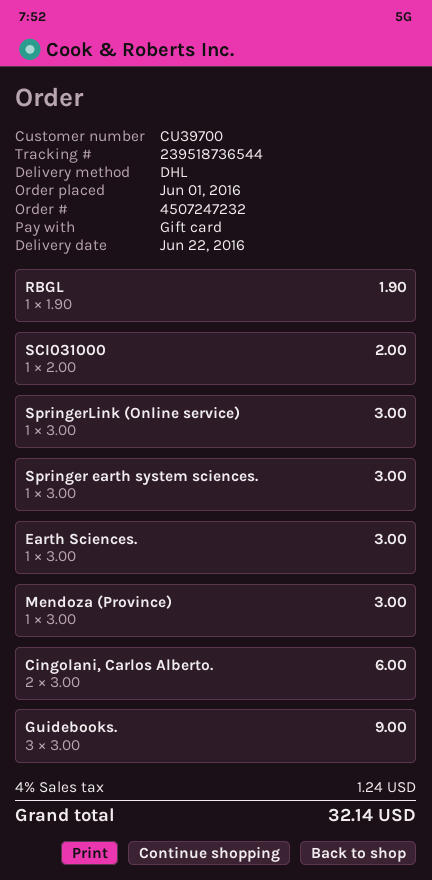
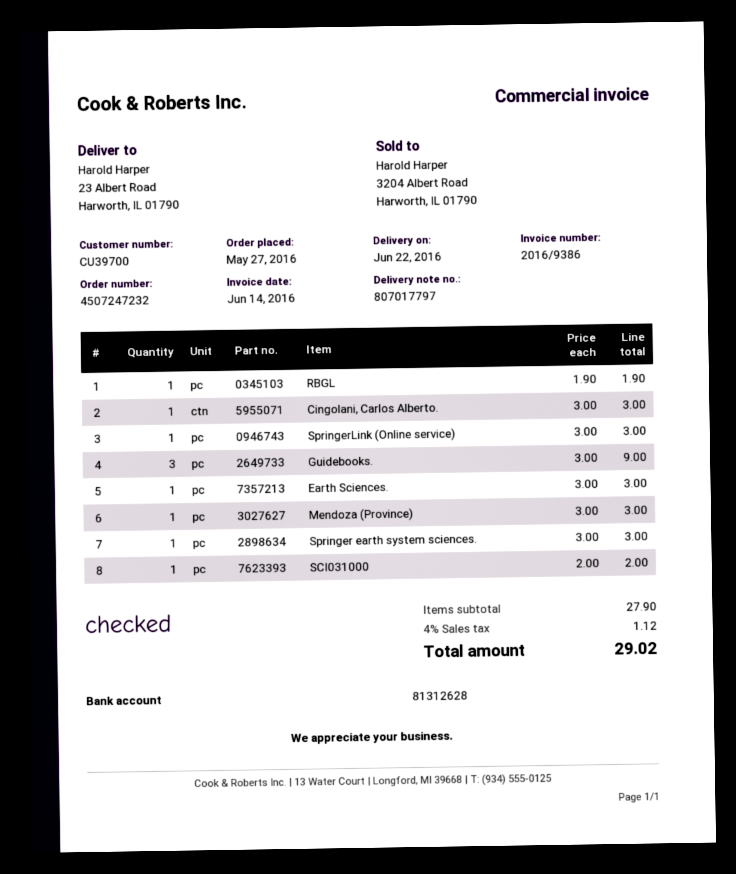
order date: 2016-06-01 -> 2016-05-27
Cingolani, Carlos Alberto.: 2 x 3.00 = 6.00 -> 1 x 3.00 = 3.00
tax: 4% = 1.24 -> 4% = 1.12
total: 32.14 -> 29.02

